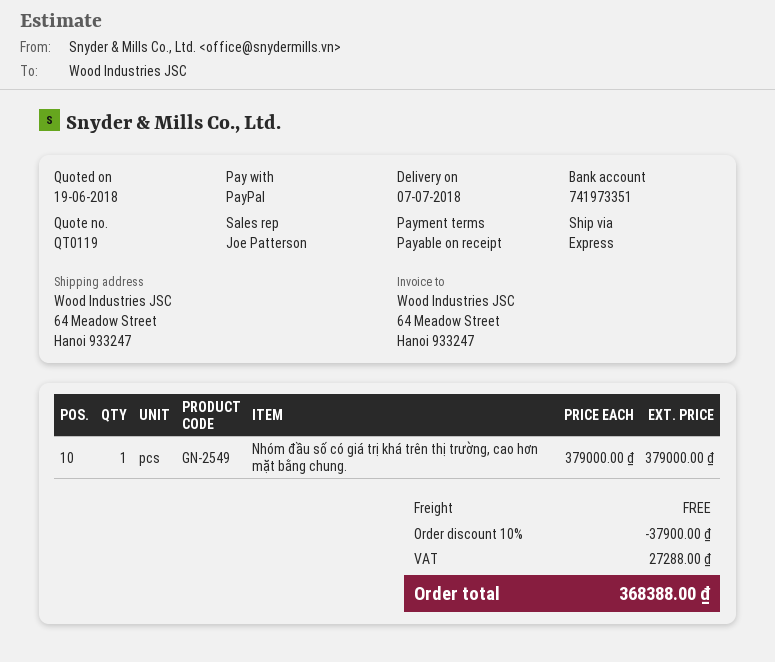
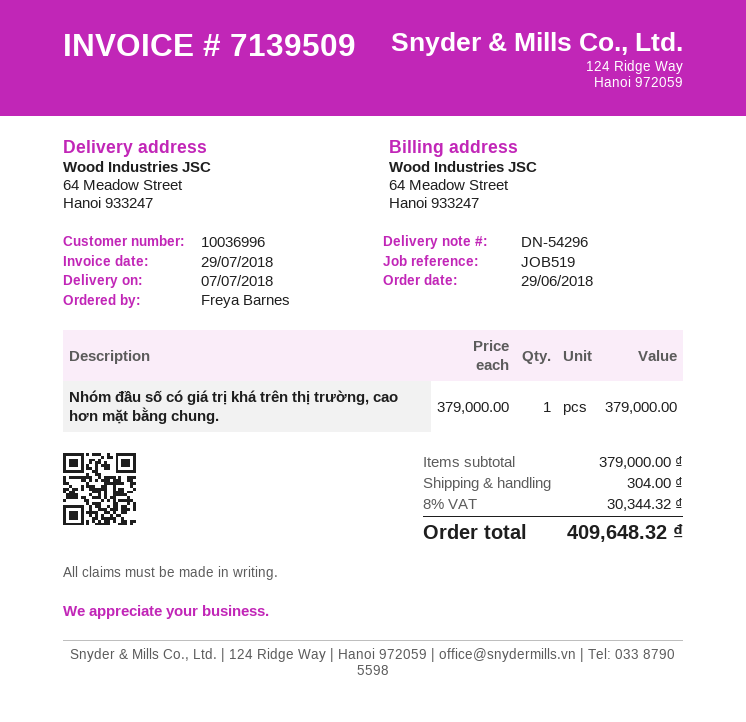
discount: 10% = 37900.00 -> none
shipping: 0.00 -> 304.00
tax: 27288.00 -> 30344.32
total: 368388.00 -> 409648.32

